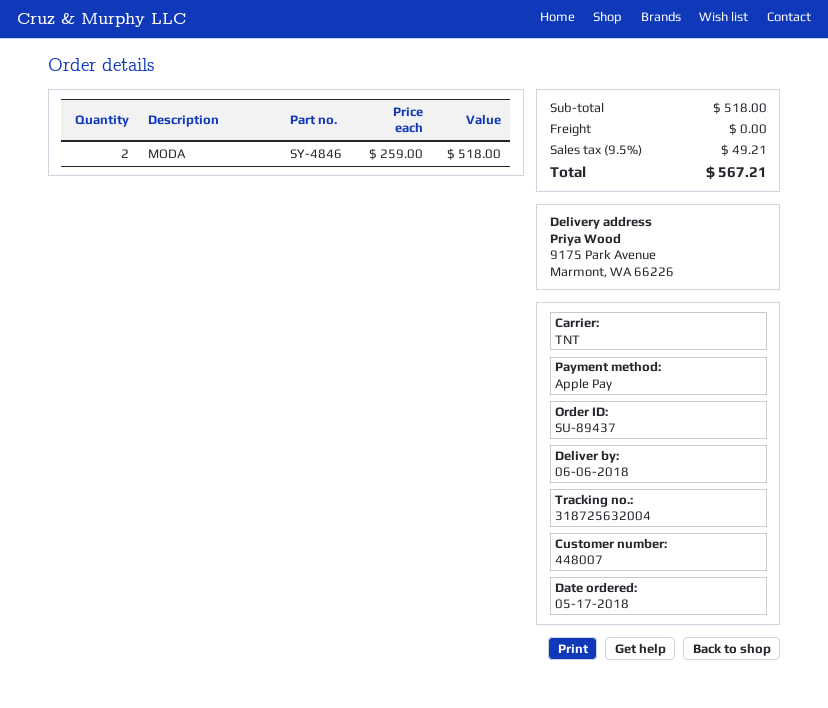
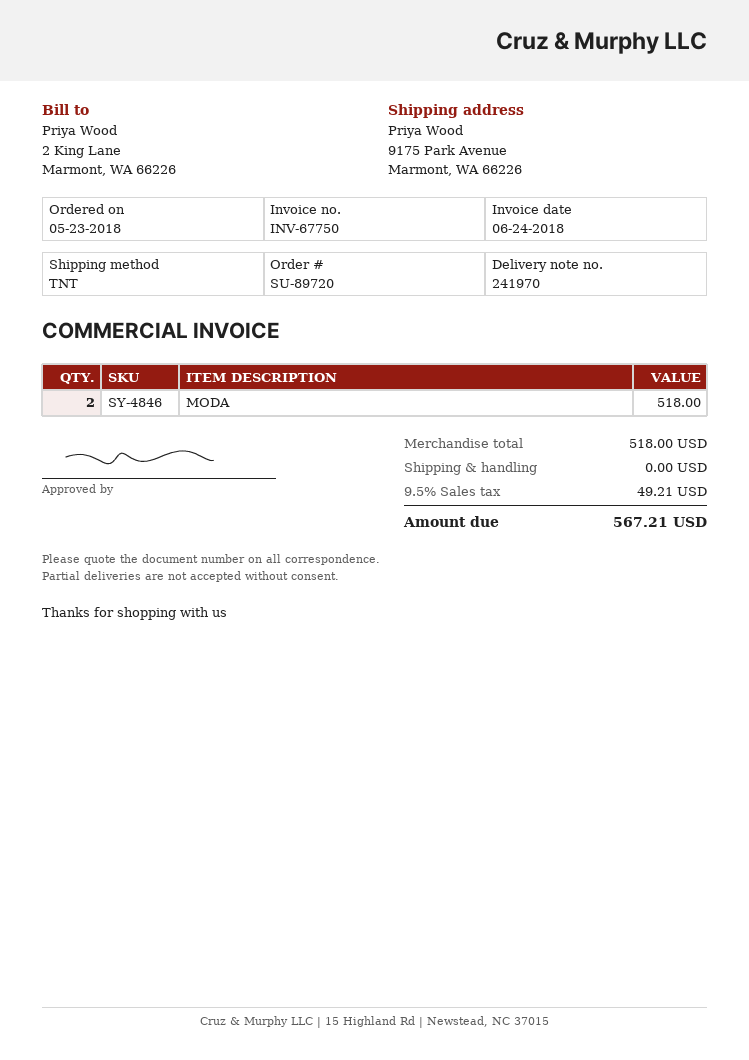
order number: SU-89437 -> SU-89720
order date: 2018-05-17 -> 2018-05-23

